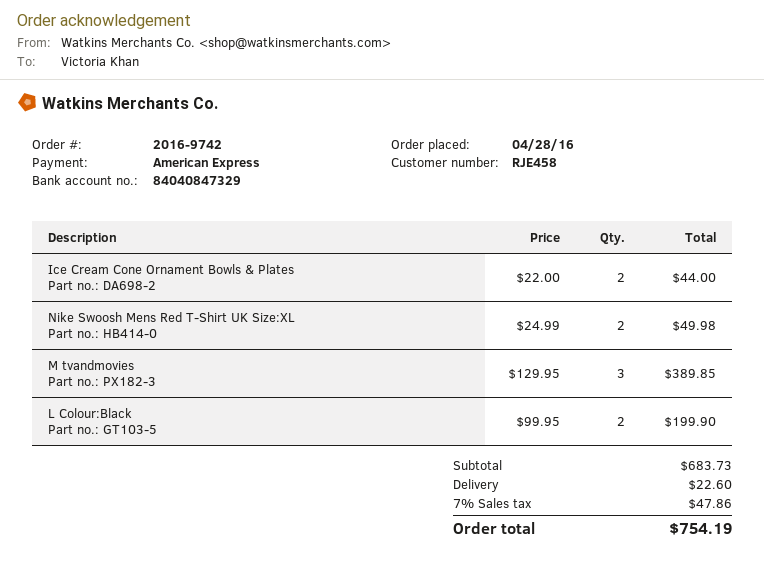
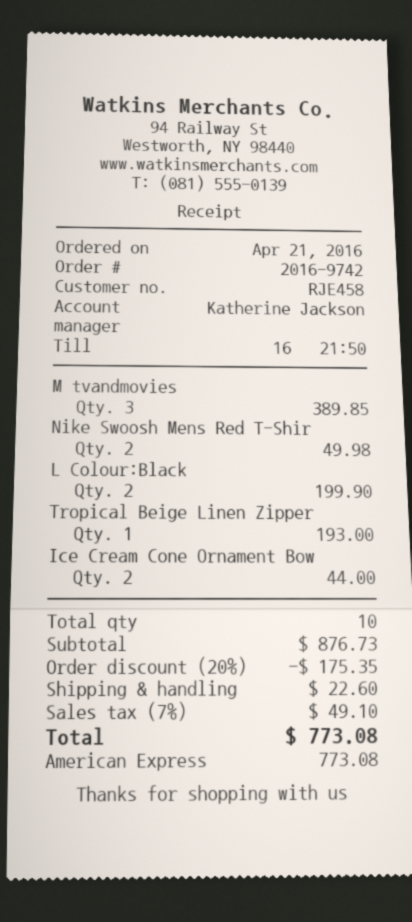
order date: 2016-04-28 -> 2016-04-21
Tropical Beige Linen Zipper: none -> 1 for 193.00
subtotal: 683.73 -> 876.73
discount: none -> 20% = 175.35
tax: 7% = 47.86 -> 7% = 49.10
total: 754.19 -> 773.08

